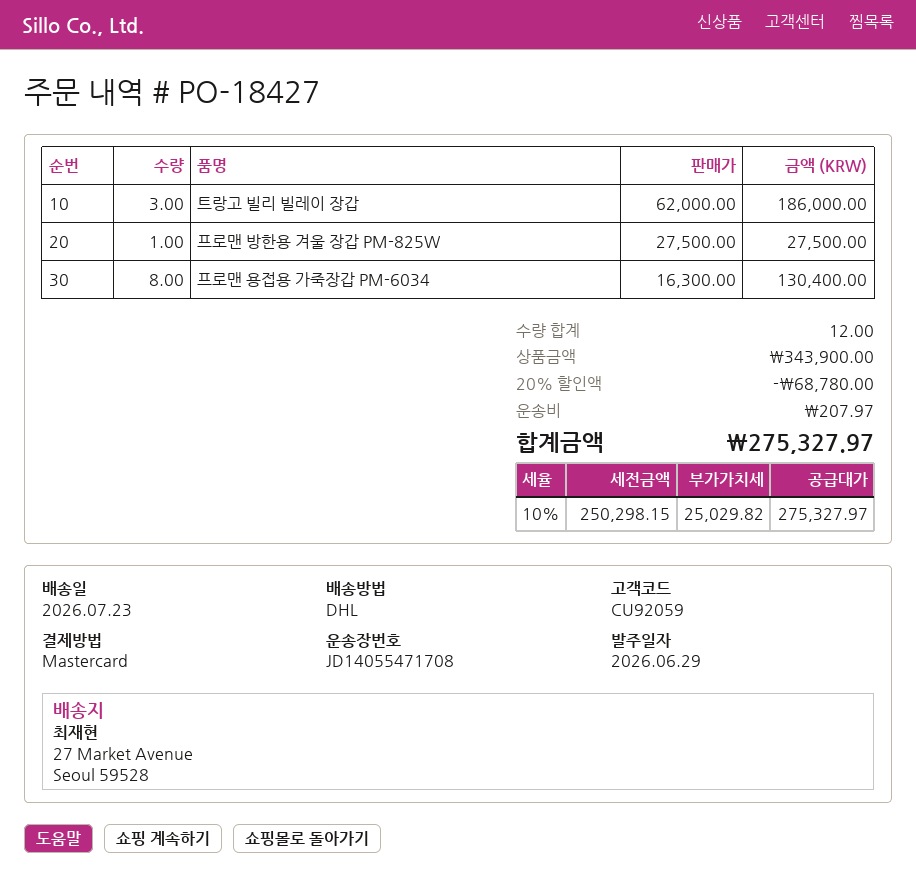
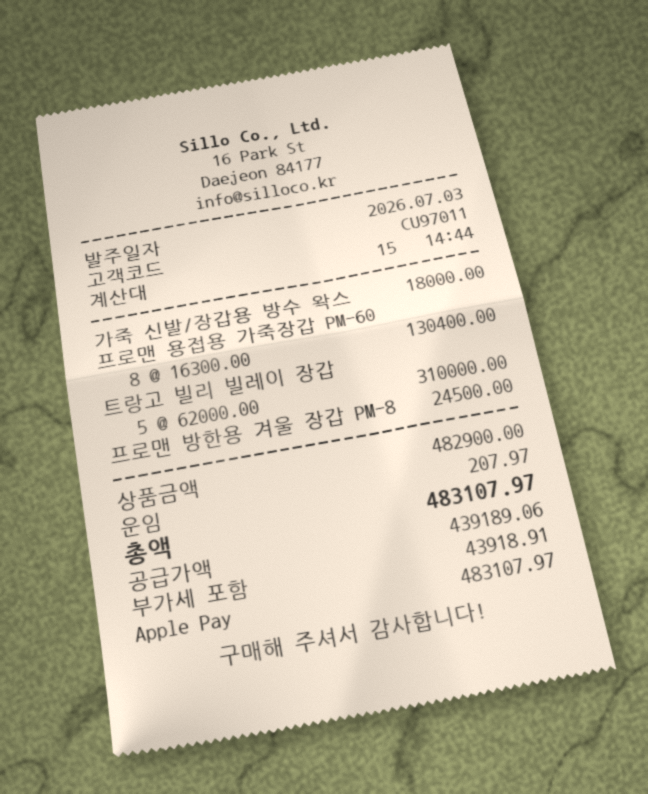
order date: 2026-06-29 -> 2026-07-03
customer number: CU92059 -> CU97011
payment method: Mastercard -> Apple Pay
트랑고 빌리 빌레이 장갑: 3 x 62000.00 = 186000.00 -> 5 x 62000.00 = 310000.00
프로맨 방한용 겨울 장갑 PM-825W: 1 x 27500.00 = 27500.00 -> 1 x 24500.00 = 24500.00
가죽 신발/장갑용 방수 왁스: none -> 1 x 18000.00 = 18000.00
subtotal: 343900.00 -> 482900.00
discount: 20% = 68780.00 -> none
net: 250298.15 -> 439189.06
tax: 25029.82 -> 43918.91
total: 275327.97 -> 483107.97

